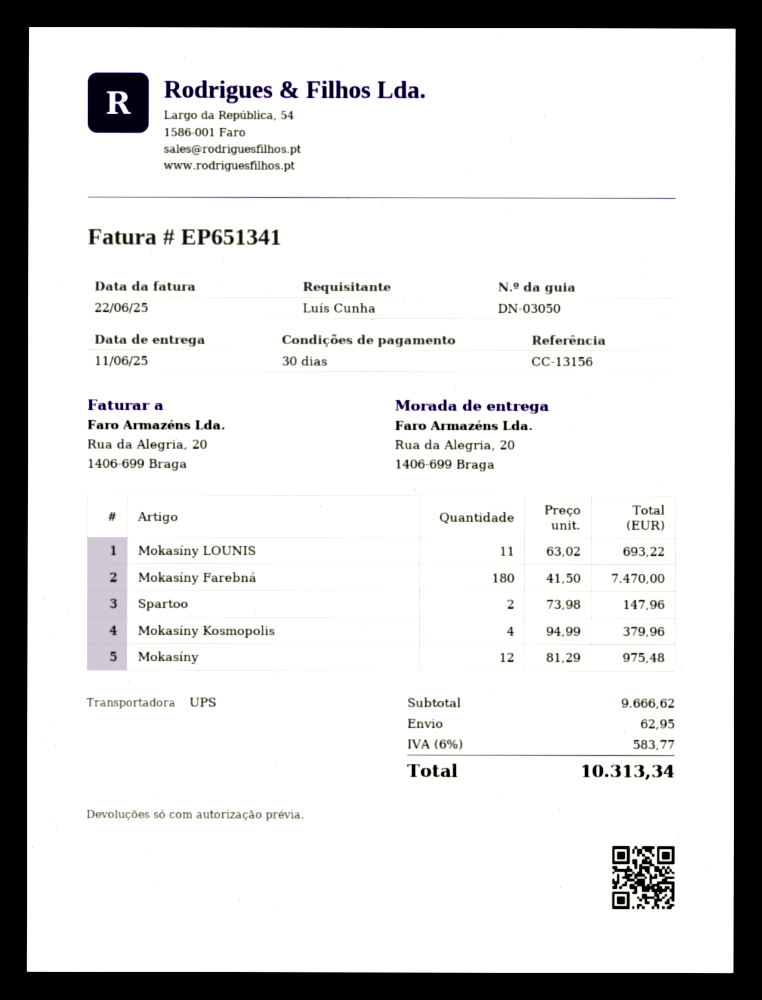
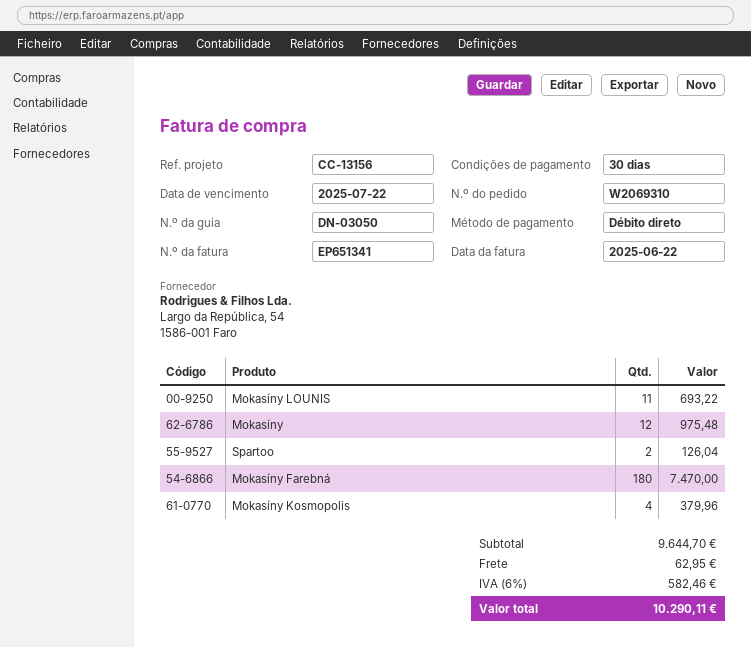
Spartoo: 2 for 147.96 -> 2 for 126.04
subtotal: 9666.62 -> 9644.70
tax: 6% = 583.77 -> 6% = 582.46
total: 10313.34 -> 10290.11

